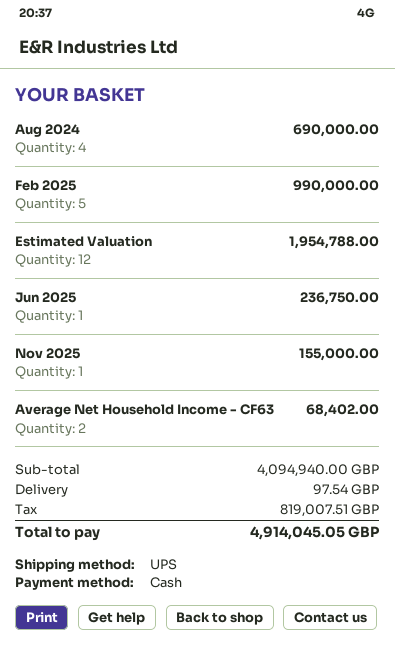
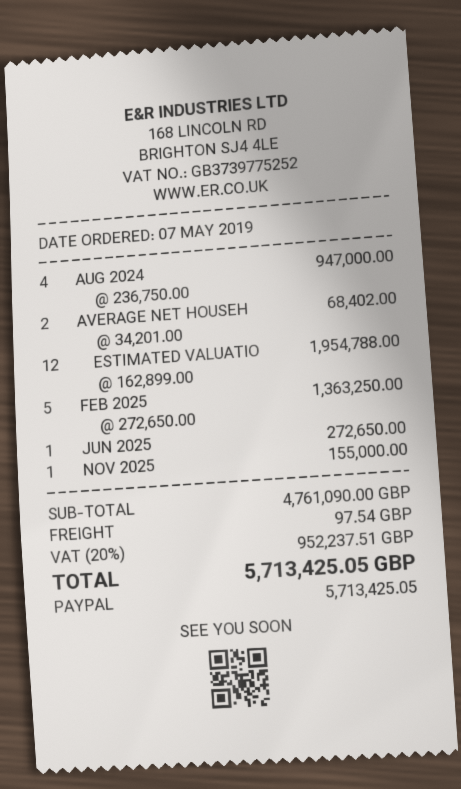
payment method: cash -> PayPal
Aug 2024: 4 for 690000.00 -> 4 for 947000.00
Feb 2025: 5 for 990000.00 -> 5 for 1363250.00
Jun 2025: 1 for 236750.00 -> 1 for 272650.00
subtotal: 4094940.00 -> 4761090.00
tax: 819007.51 -> 952237.51
total: 4914045.05 -> 5713425.05

